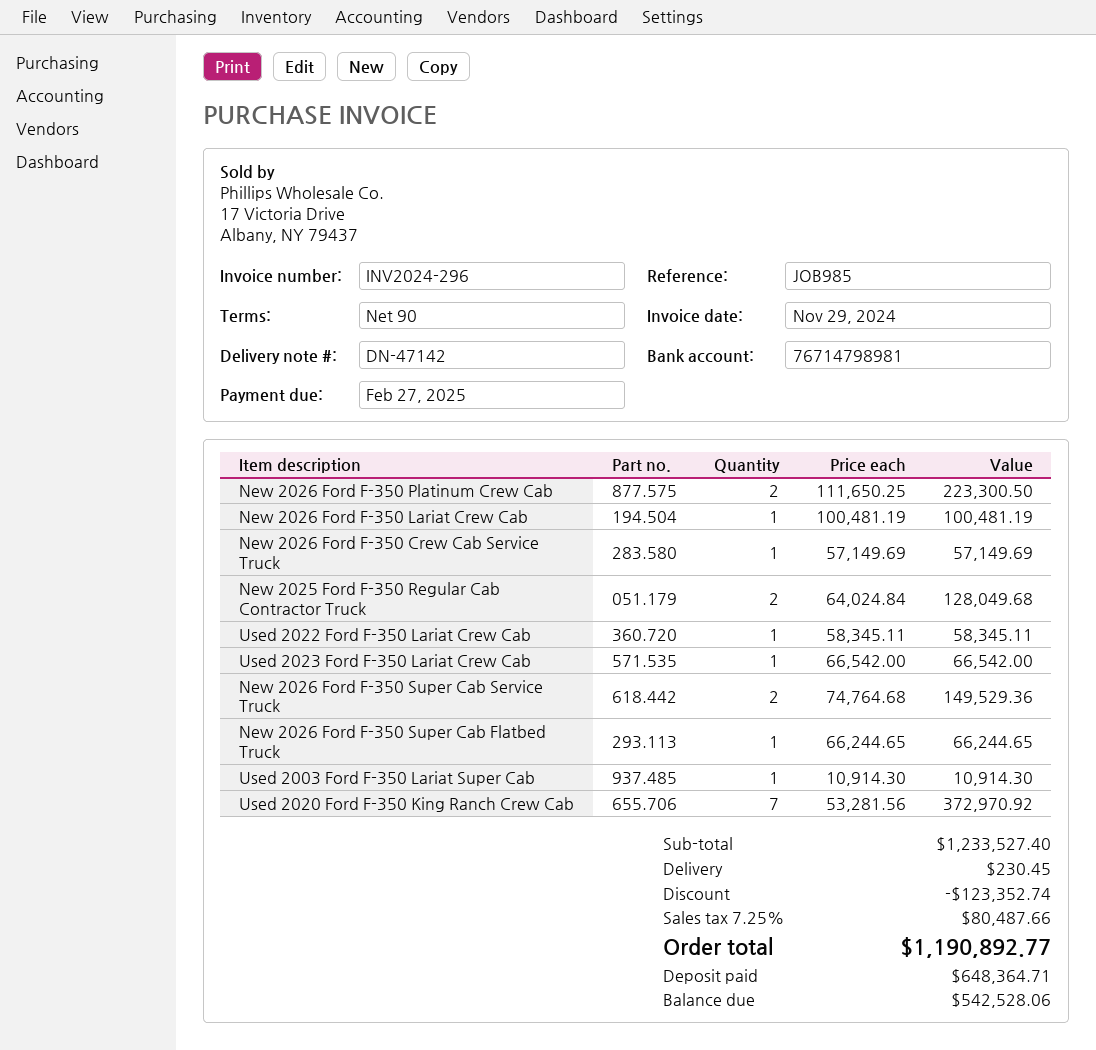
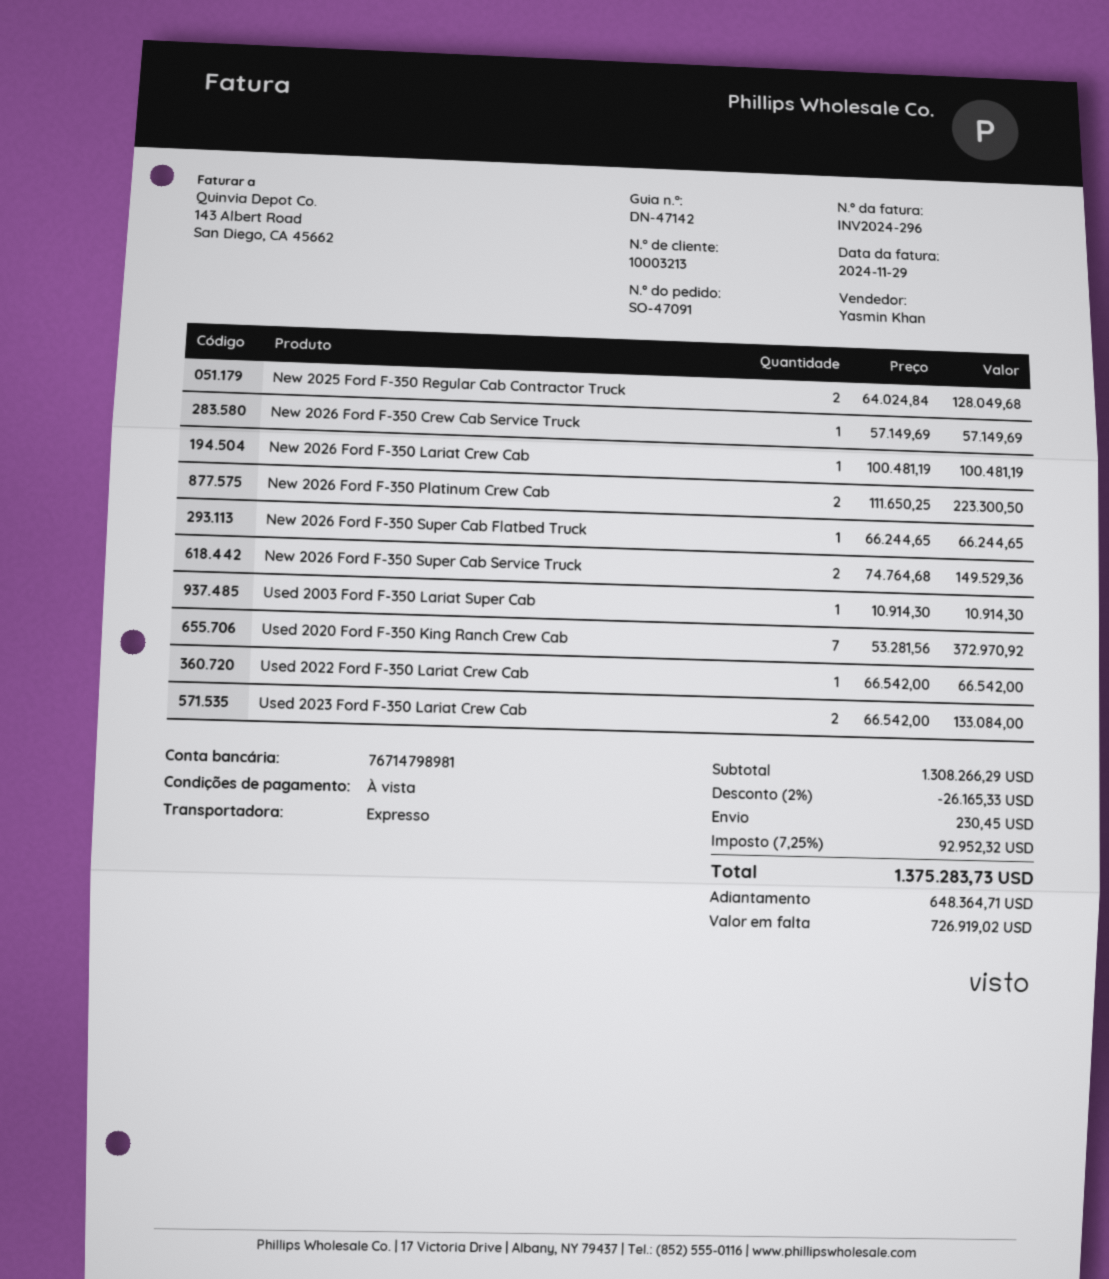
payment terms: 90 days -> on receipt
Used 2022 Ford F-350 Lariat Crew Cab: 1 x 58345.11 = 58345.11 -> 1 x 66542.00 = 66542.00
Used 2023 Ford F-350 Lariat Crew Cab: 1 x 66542.00 = 66542.00 -> 2 x 66542.00 = 133084.00
subtotal: 1233527.40 -> 1308266.29
discount: 123352.74 -> 26165.33
tax: 7.25% = 80487.66 -> 7.25% = 92952.32
total: 1190892.77 -> 1375283.73
balance: 542528.06 -> 726919.02

